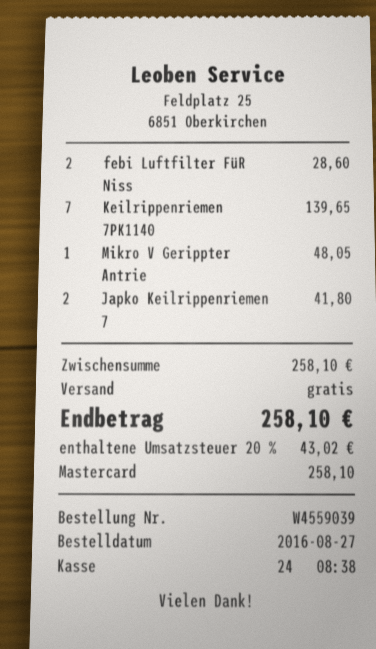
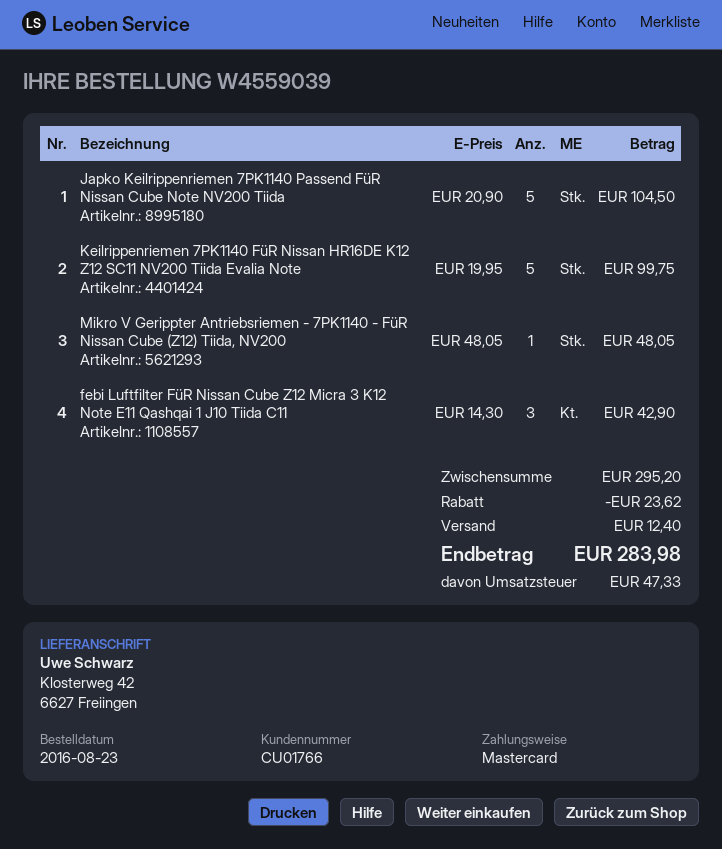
order date: 2016-08-27 -> 2016-08-23
febi Luftfilter FüR Niss: 2 for 28.60 -> 3 for 42.90
Keilrippenriemen 7PK1140: 7 for 139.65 -> 5 for 99.75
Japko Keilrippenriemen 7: 2 for 41.80 -> 5 for 104.50
subtotal: 258.10 -> 295.20
discount: none -> 23.62
shipping: 0.00 -> 12.40
tax: 43.02 -> 47.33
total: 258.10 -> 283.98

